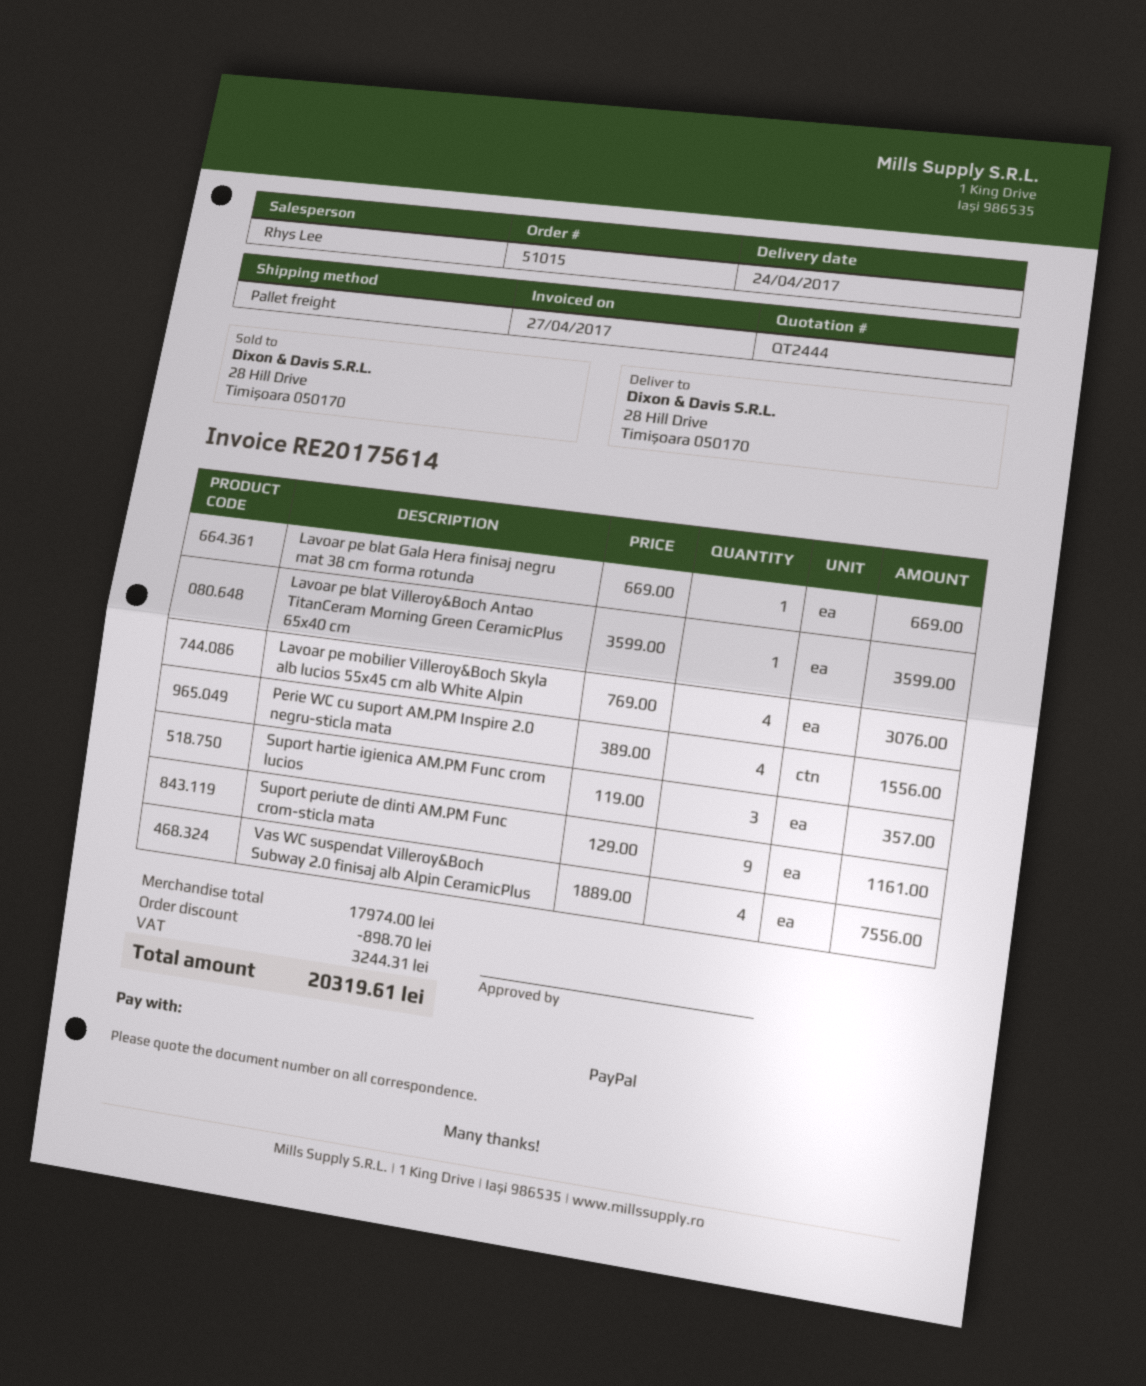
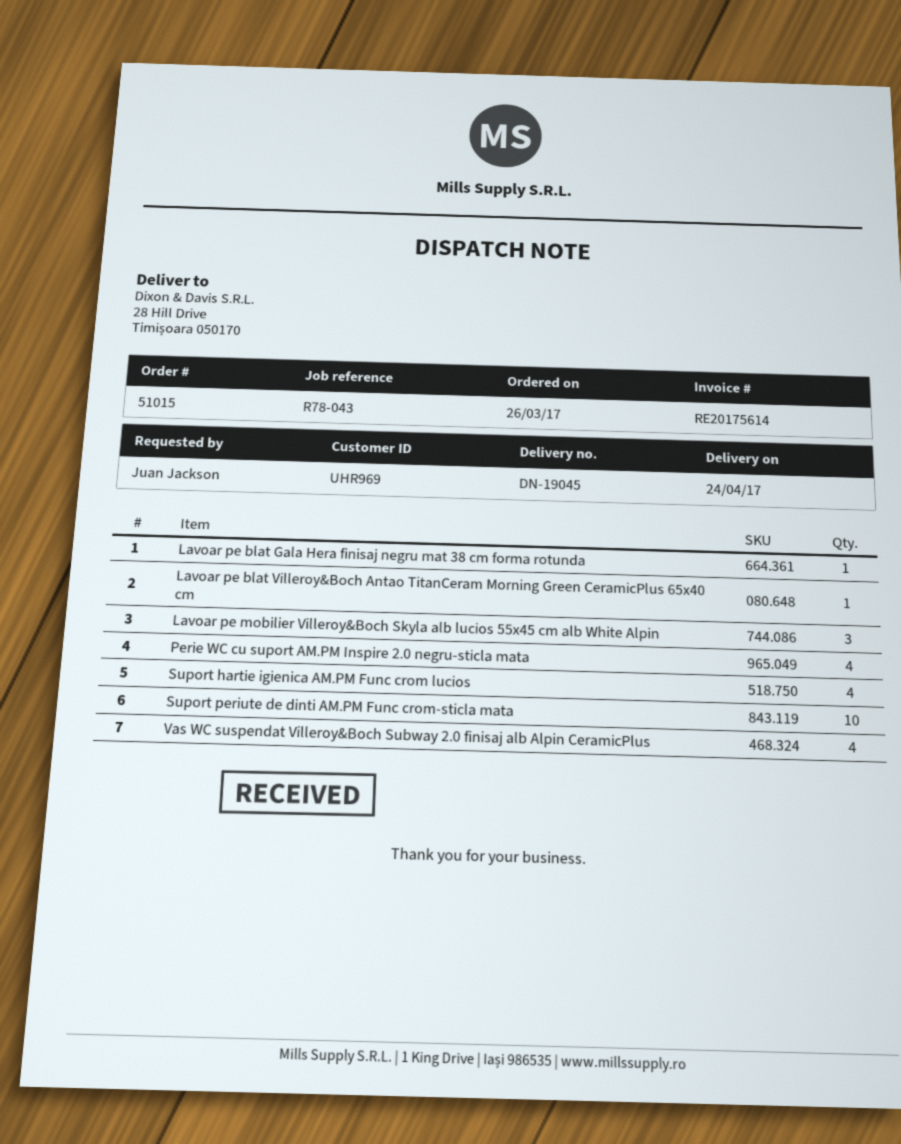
Lavoar pe mobilier Villeroy&Boch Skyla alb lucios 55x45 cm alb White Alpin: 4 -> 3
Suport hartie igienica AM.PM Func crom lucios: 3 -> 4
Suport periute de dinti AM.PM Func crom-sticla mata: 9 -> 10

